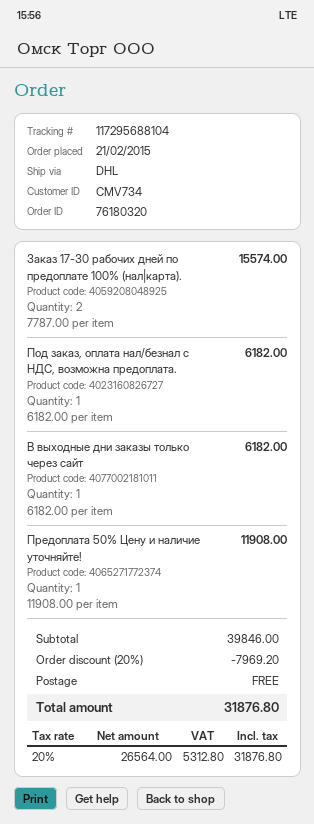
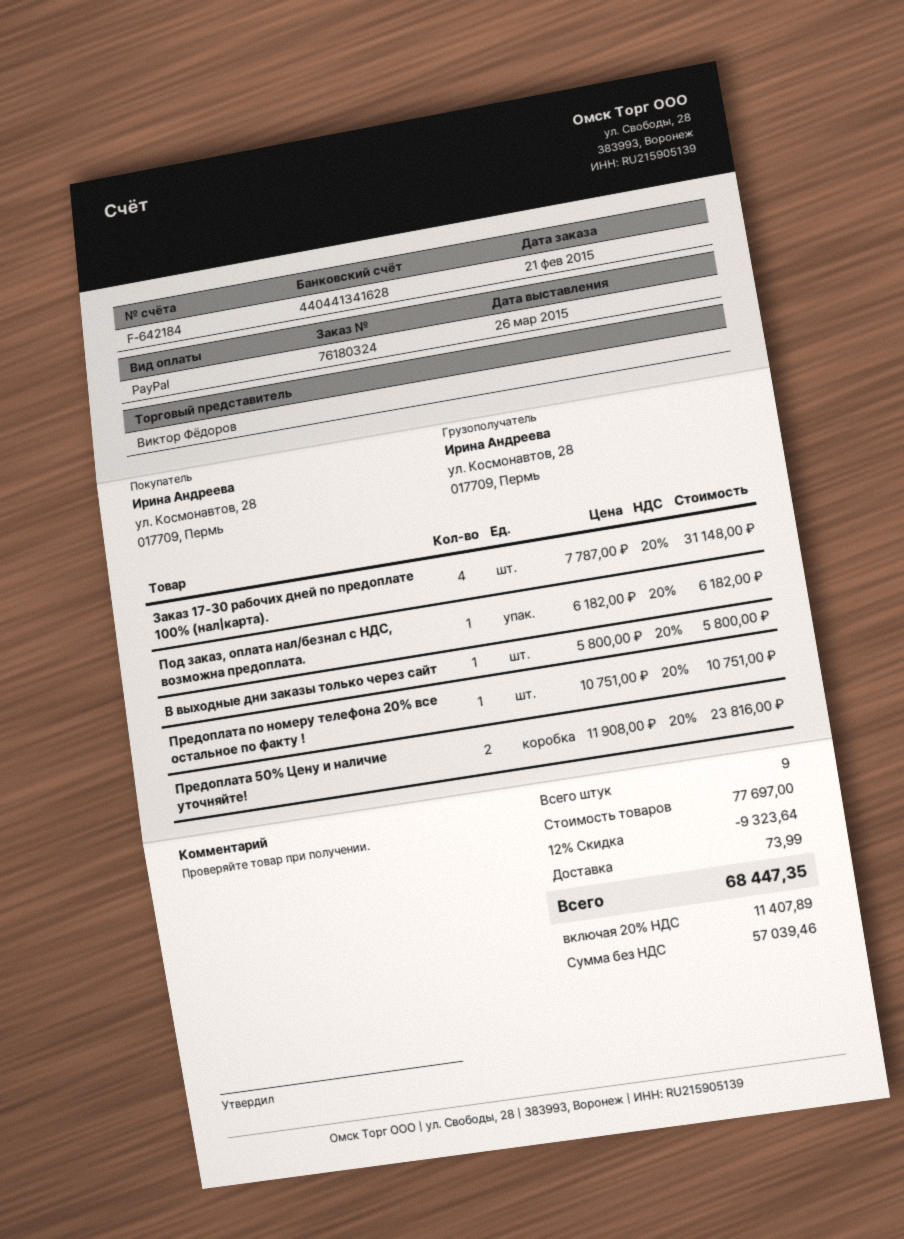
order number: 76180320 -> 76180324
Заказ 17-30 рабочих дней по предоплате 100% (нал|карта).: 2 x 7787.00 = 15574.00 -> 4 x 7787.00 = 31148.00
В выходные дни заказы только через сайт: 1 x 6182.00 = 6182.00 -> 1 x 5800.00 = 5800.00
Предоплата 50% Цену и наличие уточняйте!: 1 x 11908.00 = 11908.00 -> 2 x 11908.00 = 23816.00
Предоплата по номеру телефона 20% все остальное по факту !: none -> 1 x 10751.00 = 10751.00
subtotal: 39846.00 -> 77697.00
discount: 20% = 7969.20 -> 12% = 9323.64
shipping: 0.00 -> 73.99
net: 26564.00 -> 57039.46
tax: 20% = 5312.80 -> 20% = 11407.89
total: 31876.80 -> 68447.35

